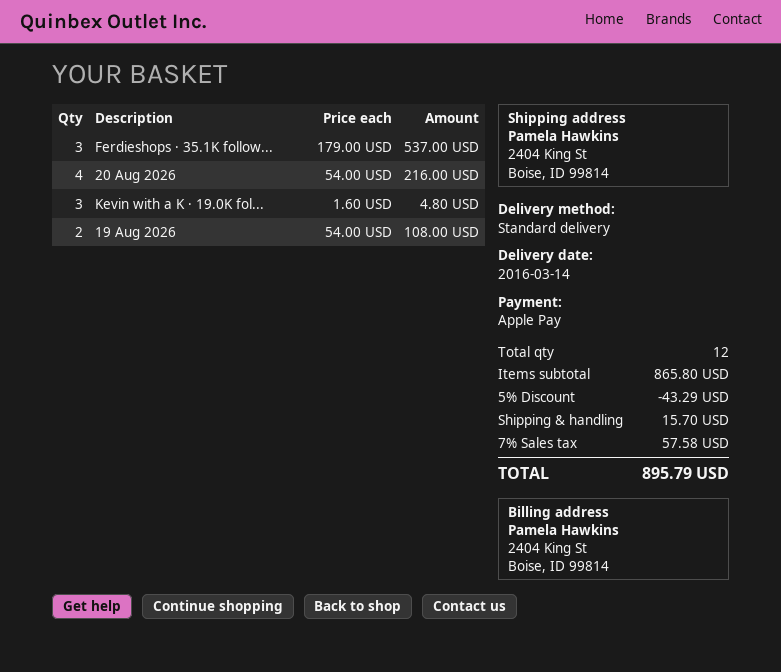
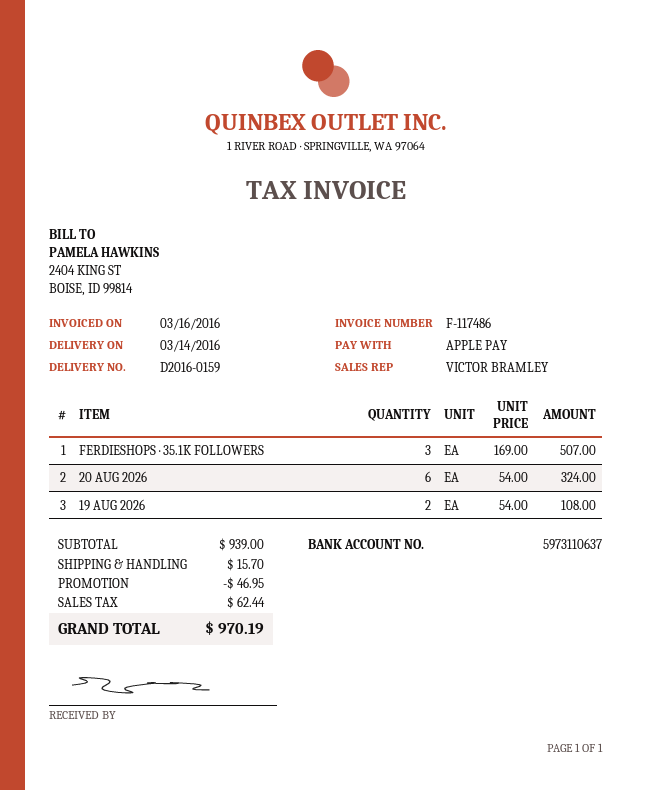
Ferdieshops · 35.1K follow...: 3 x 179.00 = 537.00 -> 3 x 169.00 = 507.00
20 Aug 2026: 4 x 54.00 = 216.00 -> 6 x 54.00 = 324.00
Kevin with a K · 19.0K fol...: 3 x 1.60 = 4.80 -> none
subtotal: 865.80 -> 939.00
discount: 43.29 -> 46.95
tax: 57.58 -> 62.44
total: 895.79 -> 970.19

